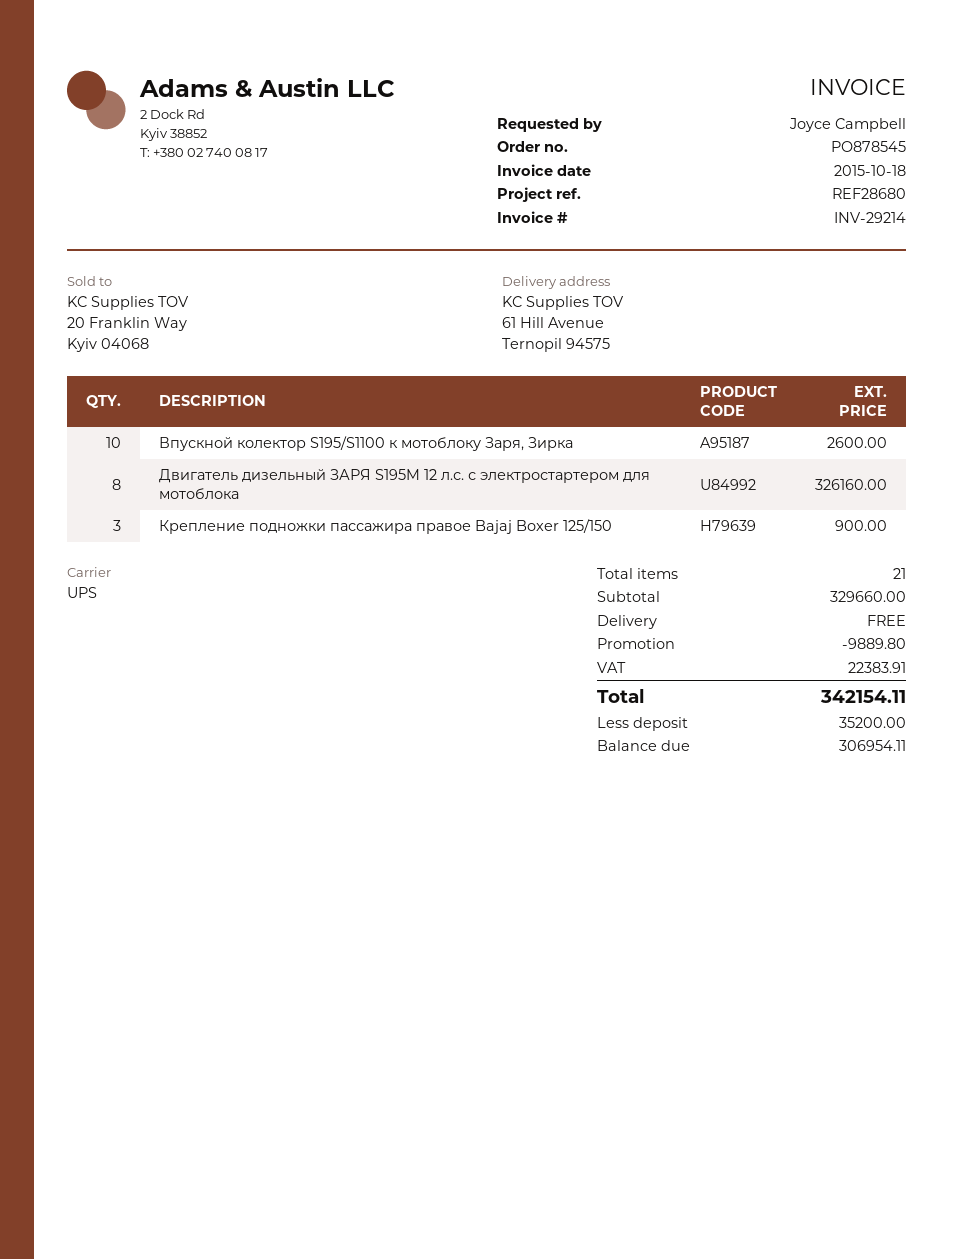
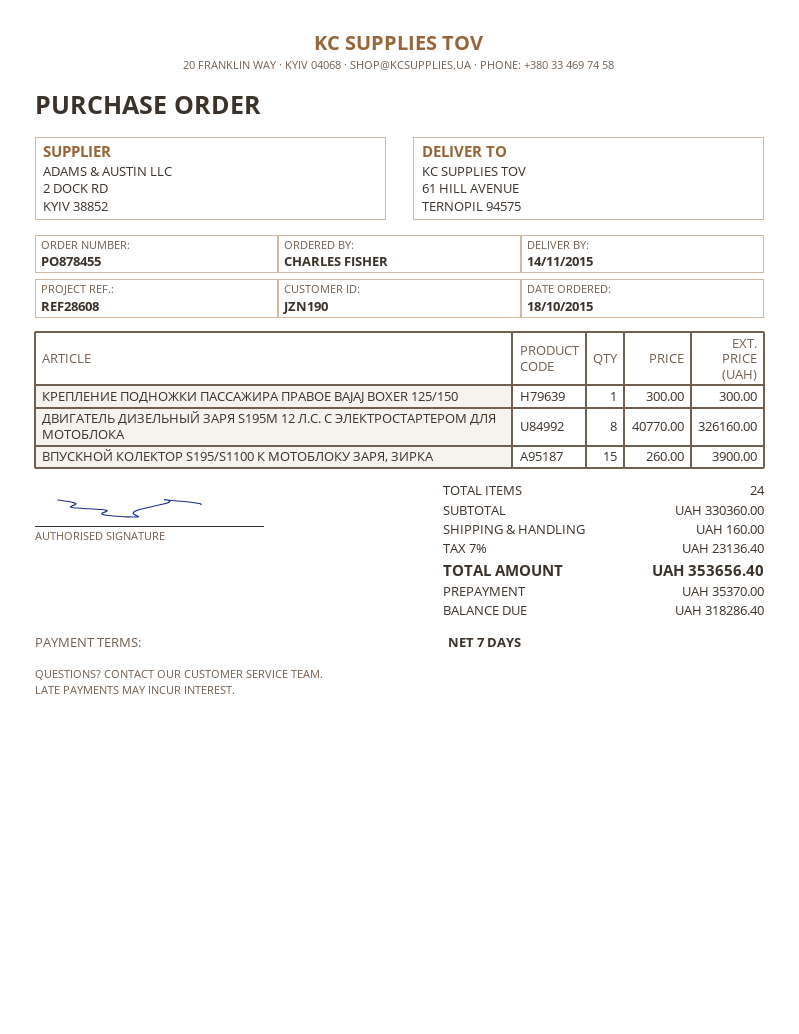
order number: PO878545 -> PO878455
reference: REF28680 -> REF28608
ordered by: Joyce Campbell -> CHARLES FISHER
Впускной колектор S195/S1100 к мотоблоку Заря, Зирка: 10 for 2600.00 -> 15 for 3900.00
Крепление подножки пассажира правое Bajaj Boxer 125/150: 3 for 900.00 -> 1 for 300.00
total quantity: 21 -> 24
subtotal: 329660.00 -> 330360.00
discount: 9889.80 -> none
shipping: 0.00 -> 160.00
tax: 22383.91 -> 23136.40
total: 342154.11 -> 353656.40
deposit: 35200.00 -> 35370.00
balance: 306954.11 -> 318286.40

